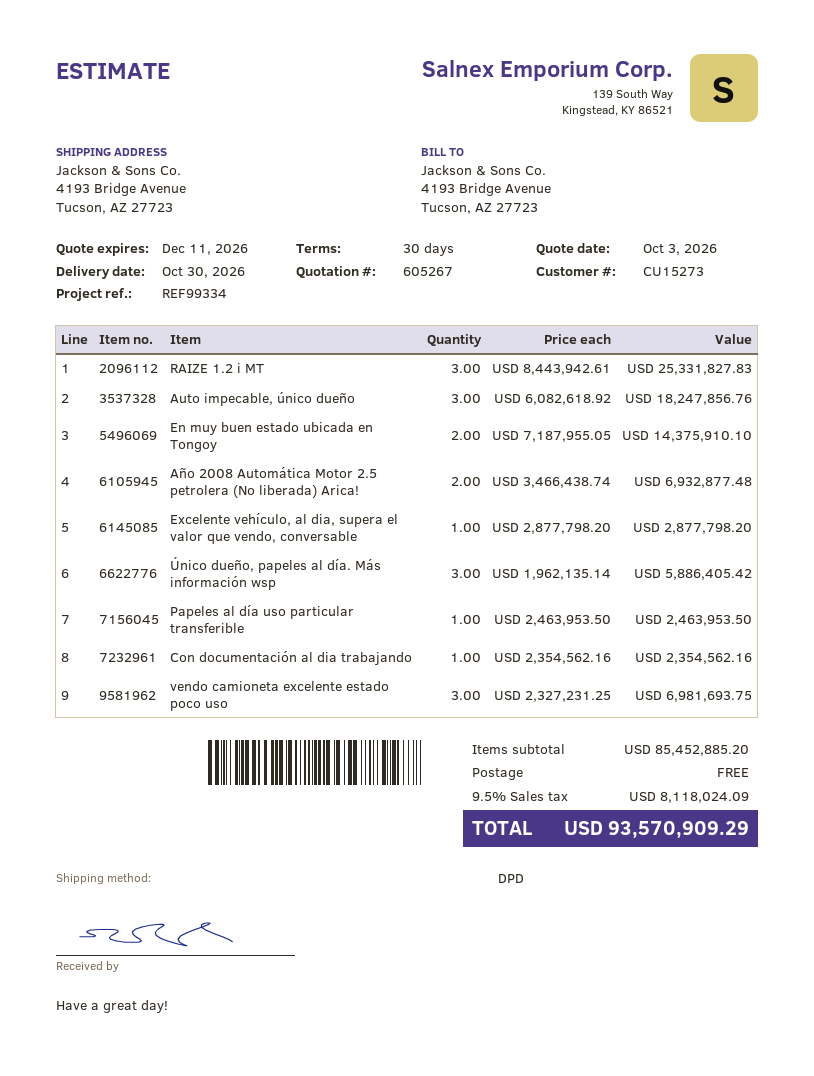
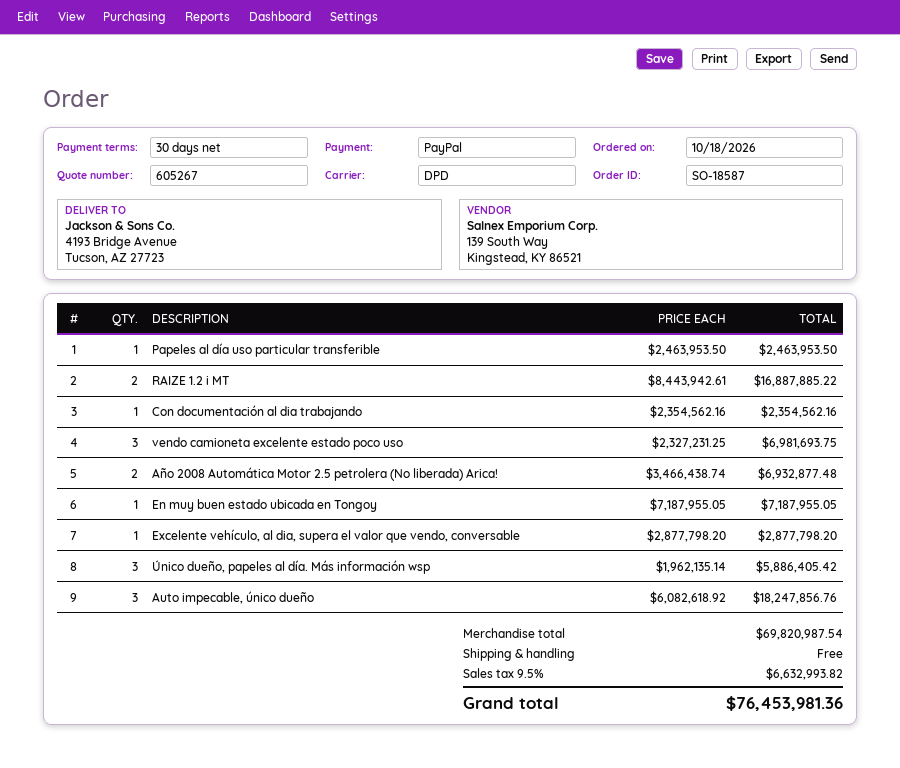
RAIZE 1.2 i MT: 3 x 8443942.61 = 25331827.83 -> 2 x 8443942.61 = 16887885.22
En muy buen estado ubicada en Tongoy: 2 x 7187955.05 = 14375910.10 -> 1 x 7187955.05 = 7187955.05
subtotal: 85452885.20 -> 69820987.54
tax: 9.5% = 8118024.09 -> 9.5% = 6632993.82
total: 93570909.29 -> 76453981.36

